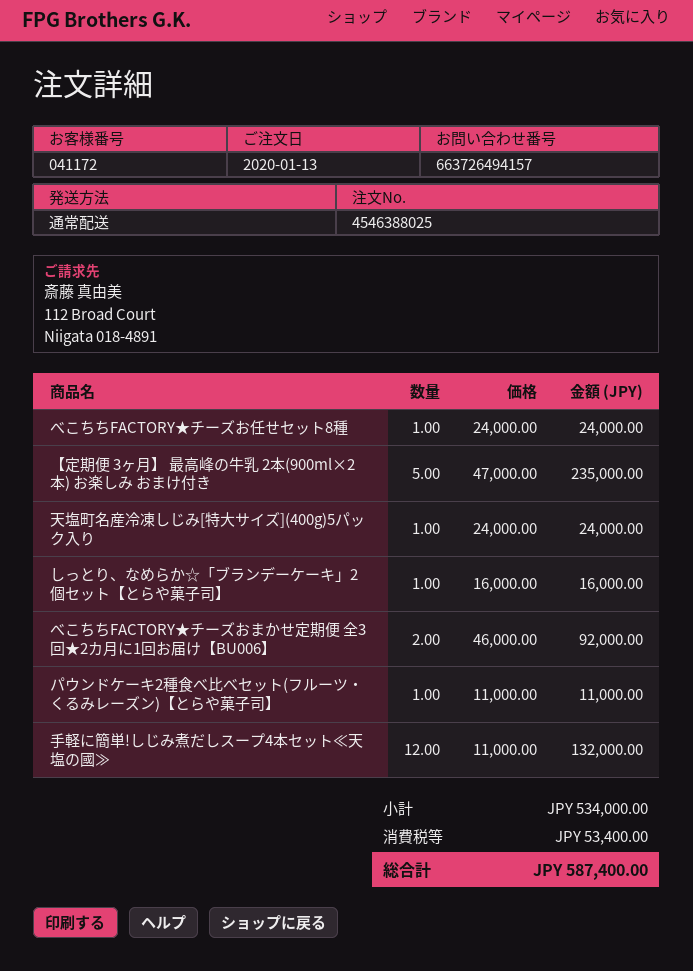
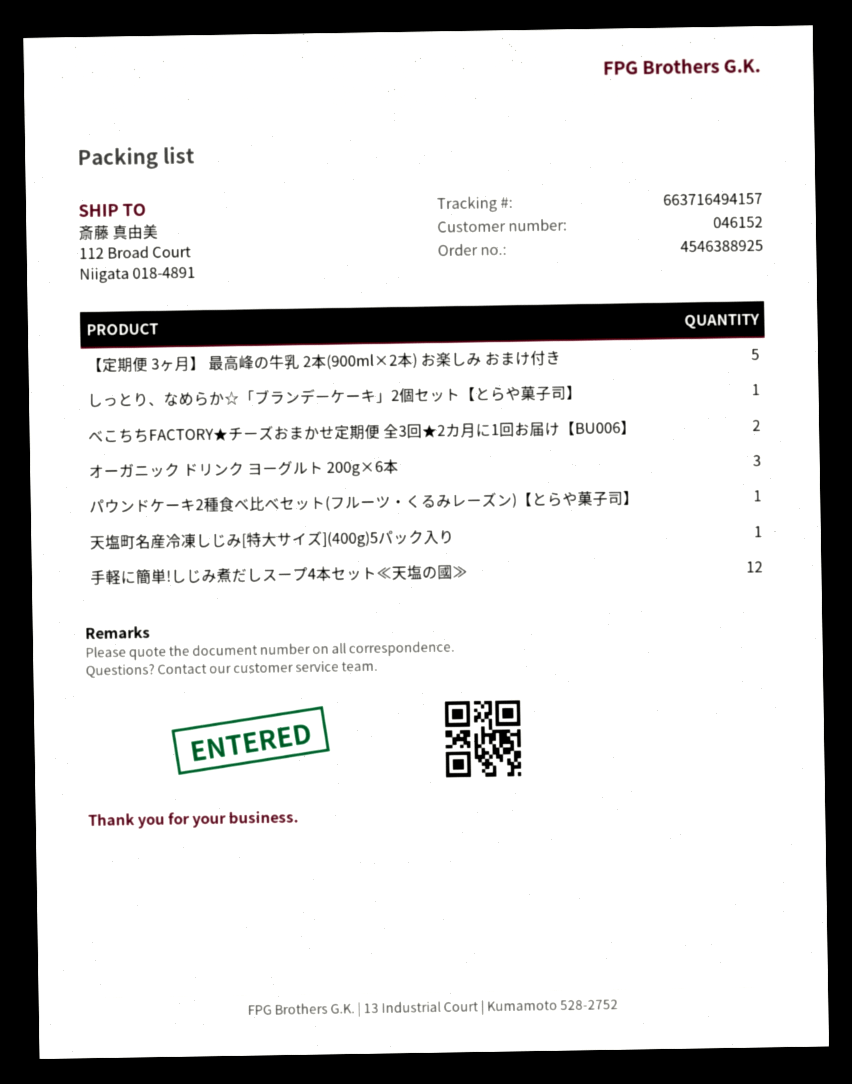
order number: 4546388025 -> 4546388925
customer number: 041172 -> 046152
tracking number: 663726494157 -> 663716494157
べこちちFACTORY★チーズお任せセット8種: 1 -> none
オーガニック ドリンク ヨーグルト 200g×6本: none -> 3

